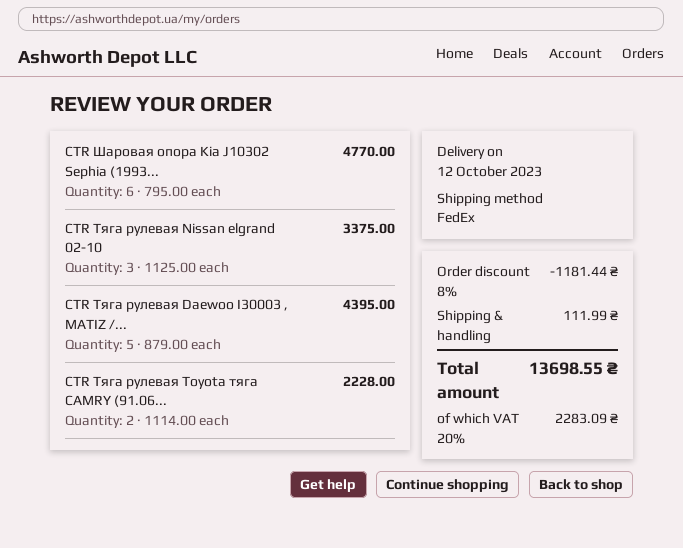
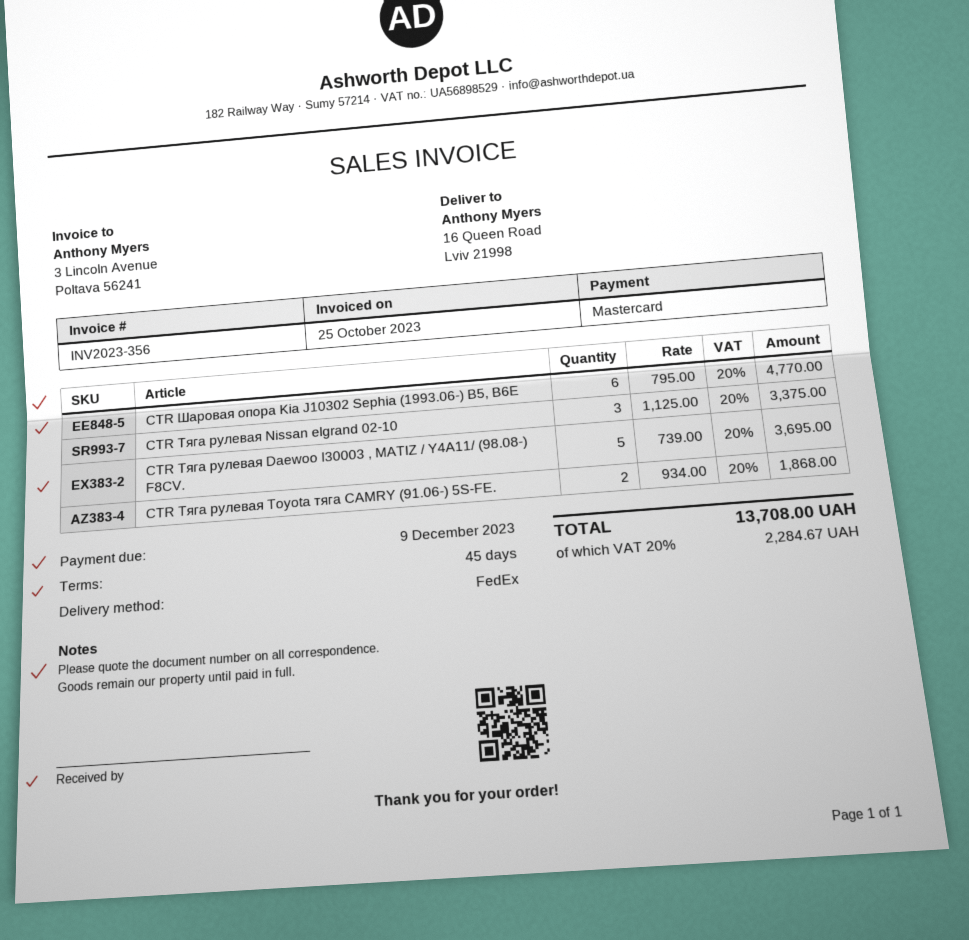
CTR Тяга рулевая Daewoo I30003 , MATIZ /...: 5 x 879.00 = 4395.00 -> 5 x 739.00 = 3695.00
CTR Тяга рулевая Toyota тяга CAMRY (91.06...: 2 x 1114.00 = 2228.00 -> 2 x 934.00 = 1868.00
discount: 8% = 1181.44 -> none
shipping: 111.99 -> none
tax: 20% = 2283.09 -> 20% = 2284.67
total: 13698.55 -> 13708.00

